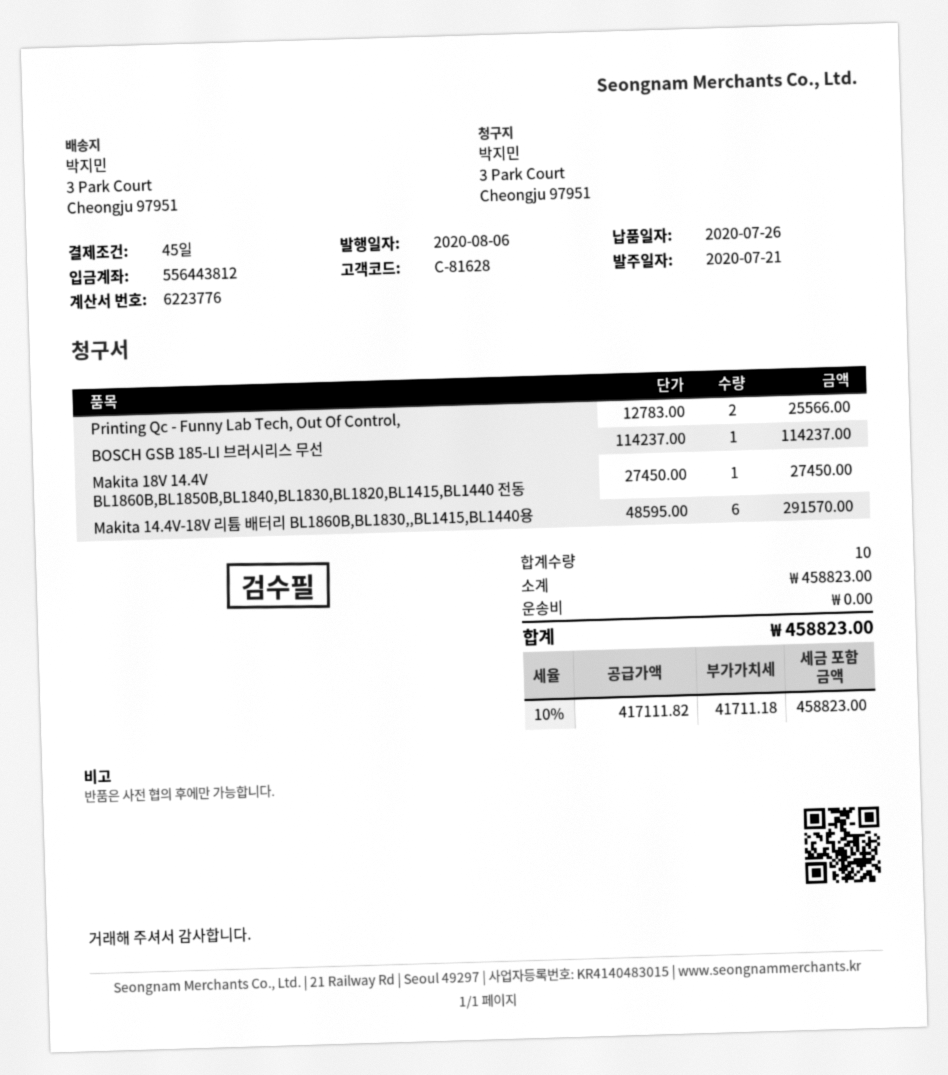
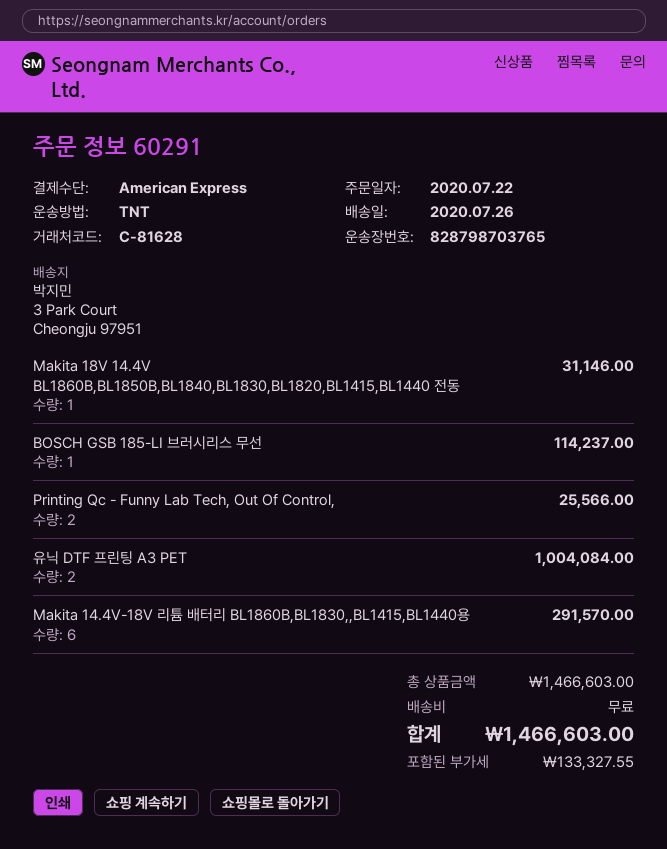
order date: 2020-07-21 -> 2020-07-22
Makita 18V 14.4V BL1860B,BL1850B,BL1840,BL1830,BL1820,BL1415,BL1440 전동: 1 for 27450.00 -> 1 for 31146.00
유닉 DTF 프린팅 A3 PET: none -> 2 for 1004084.00
subtotal: 458823.00 -> 1466603.00
tax: 41711.18 -> 133327.55
total: 458823.00 -> 1466603.00

